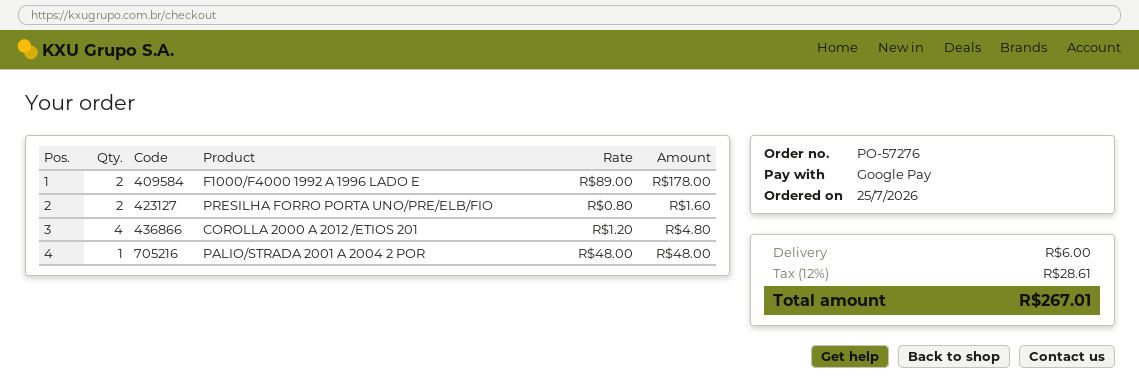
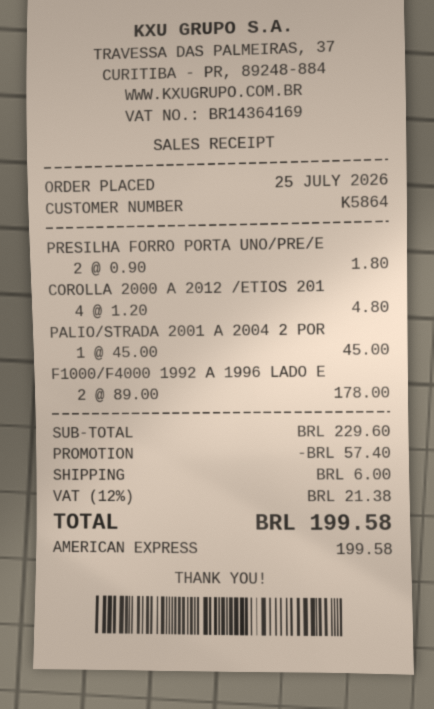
payment method: Google Pay -> American Express
PRESILHA FORRO PORTA UNO/PRE/ELB/FIO: 2 x 0.80 = 1.60 -> 2 x 0.90 = 1.80
PALIO/STRADA 2001 A 2004 2 POR: 1 x 48.00 = 48.00 -> 1 x 45.00 = 45.00
discount: none -> 57.40
tax: 12% = 28.61 -> 12% = 21.38
total: 267.01 -> 199.58

